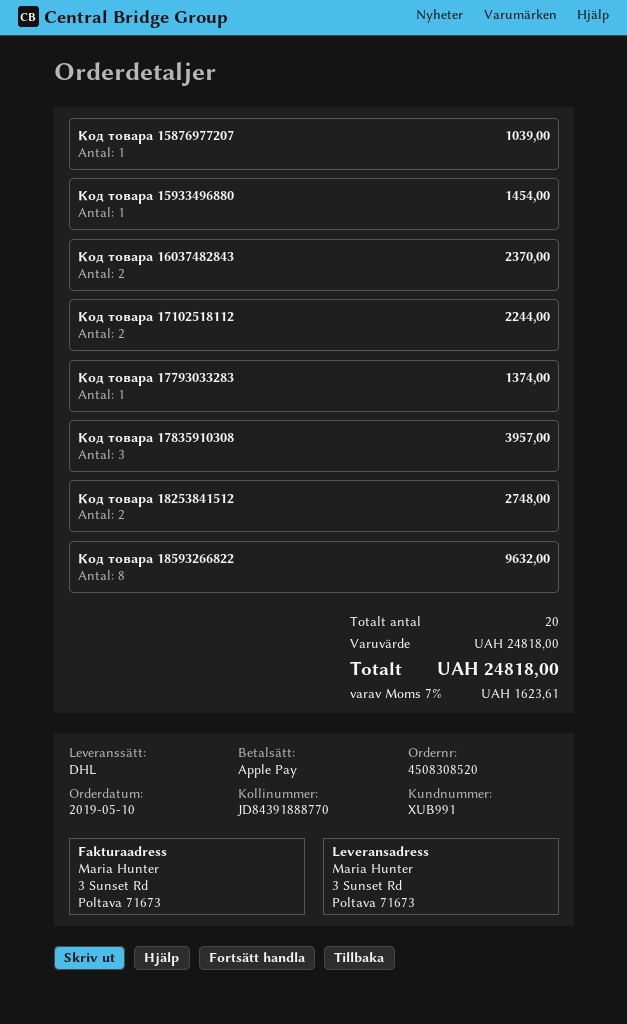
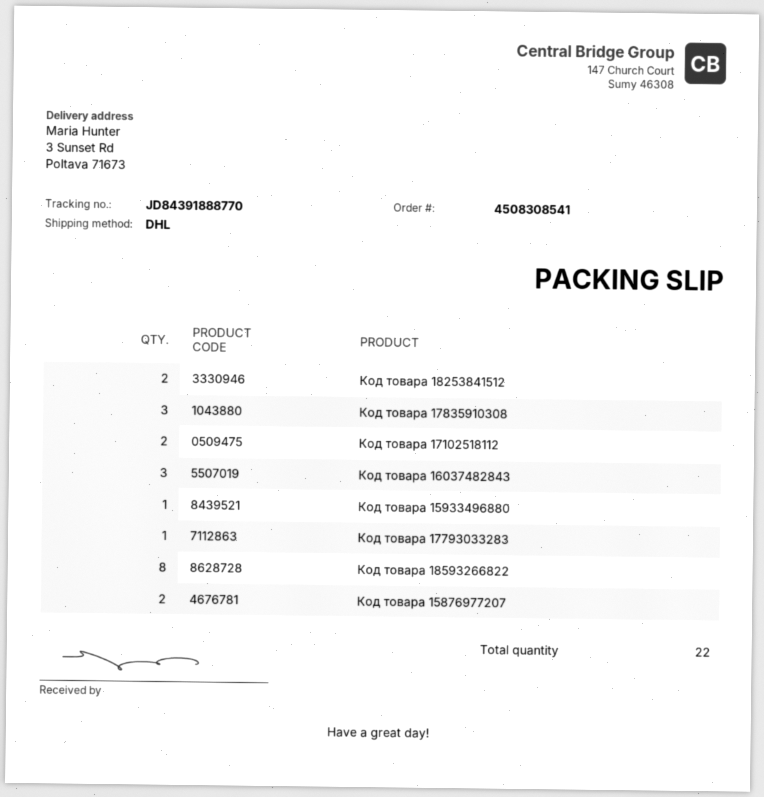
order number: 4508308520 -> 4508308541
Код товара 15876977207: 1 -> 2
Код товара 16037482843: 2 -> 3
total quantity: 20 -> 22

